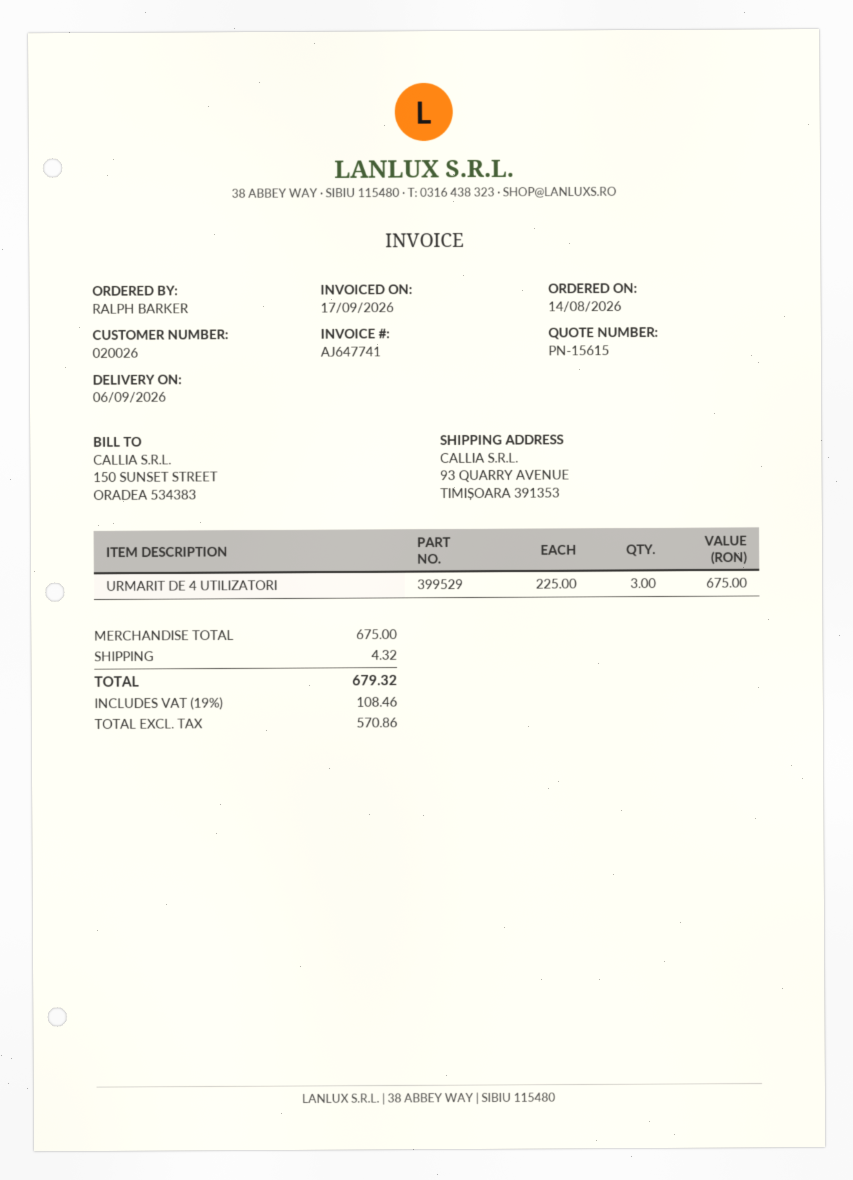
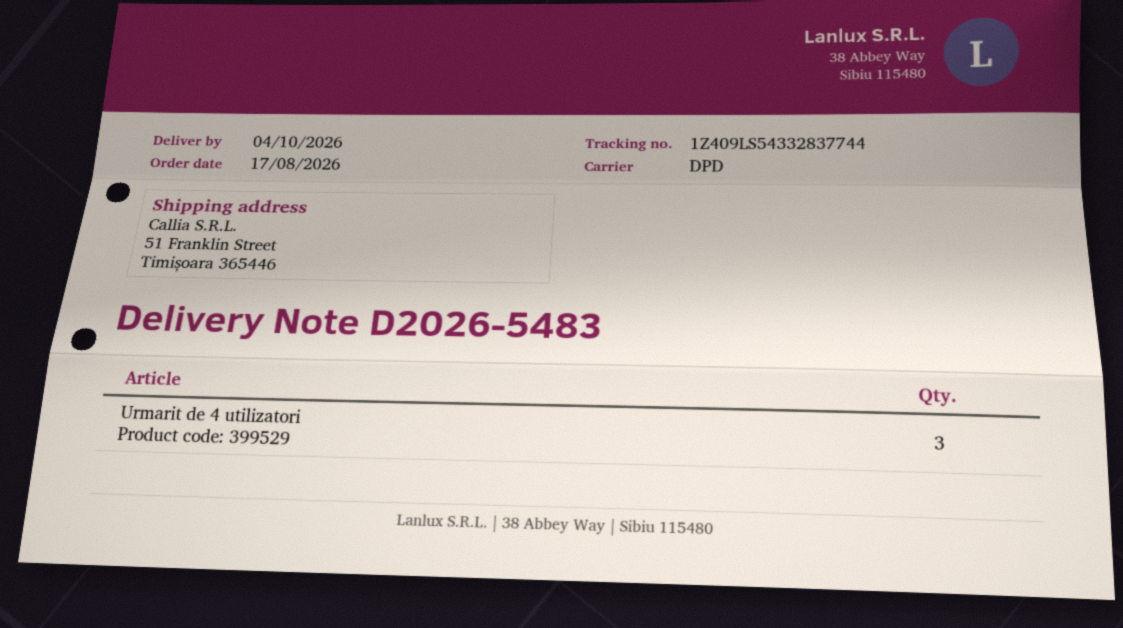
order date: 2026-08-14 -> 2026-08-17
delivery date: 2026-09-06 -> 2026-10-04
ship to: 93 QUARRY AVENUE, TIMIȘOARA 391353 -> 51 Franklin Street, Timișoara 365446

